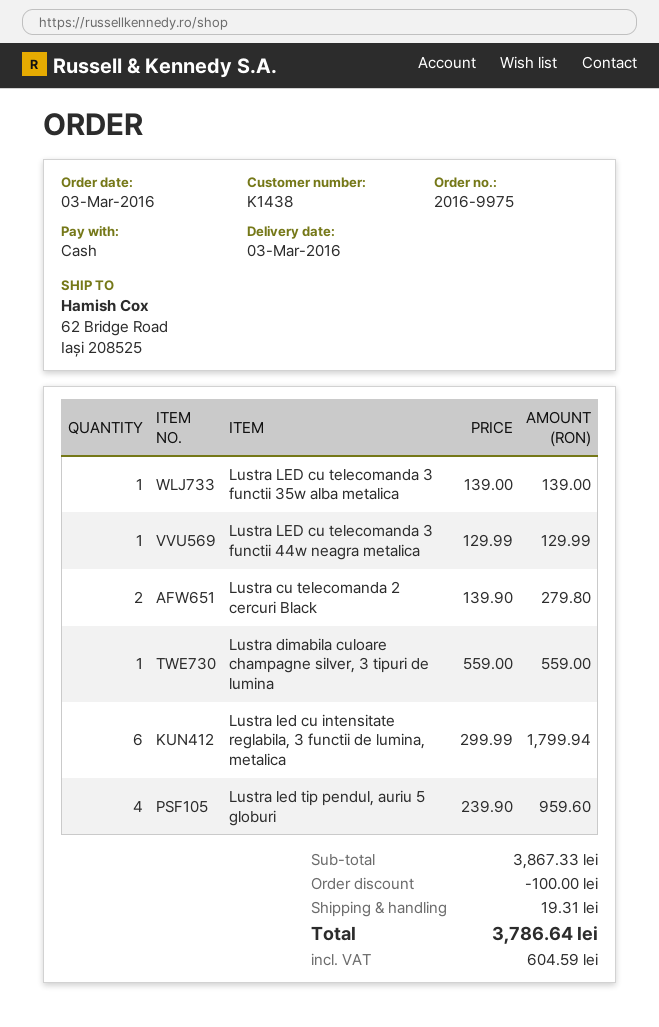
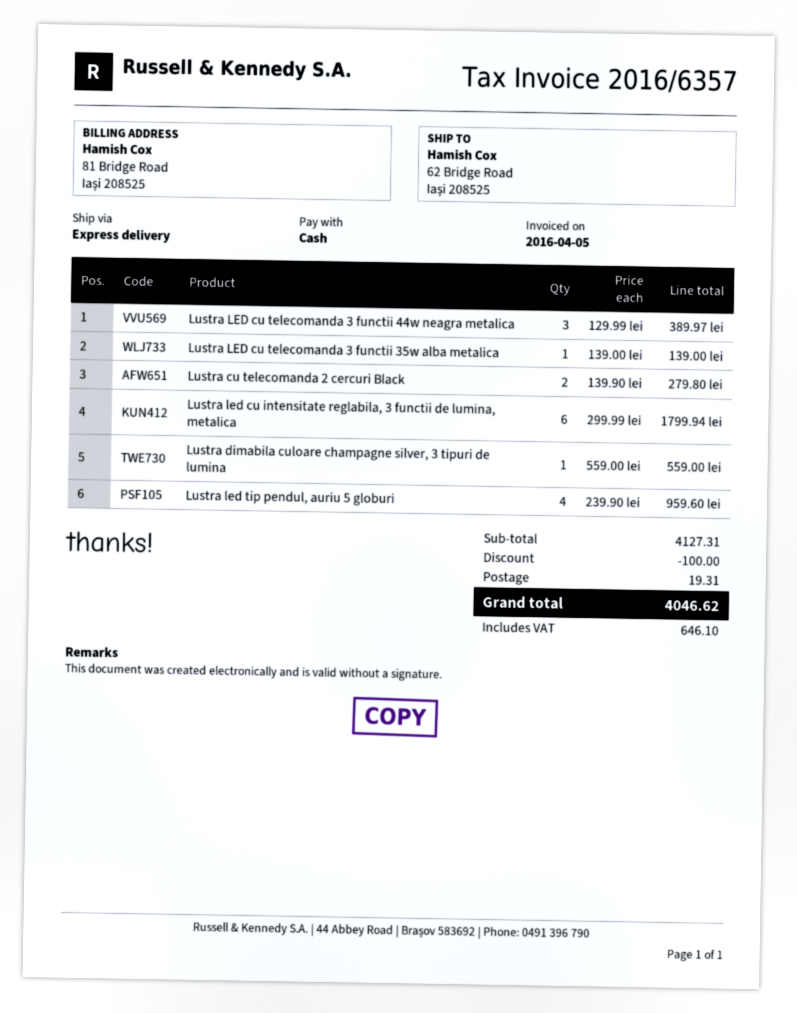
Lustra LED cu telecomanda 3 functii 44w neagra metalica: 1 x 129.99 = 129.99 -> 3 x 129.99 = 389.97
subtotal: 3867.33 -> 4127.31
tax: 604.59 -> 646.10
total: 3786.64 -> 4046.62

